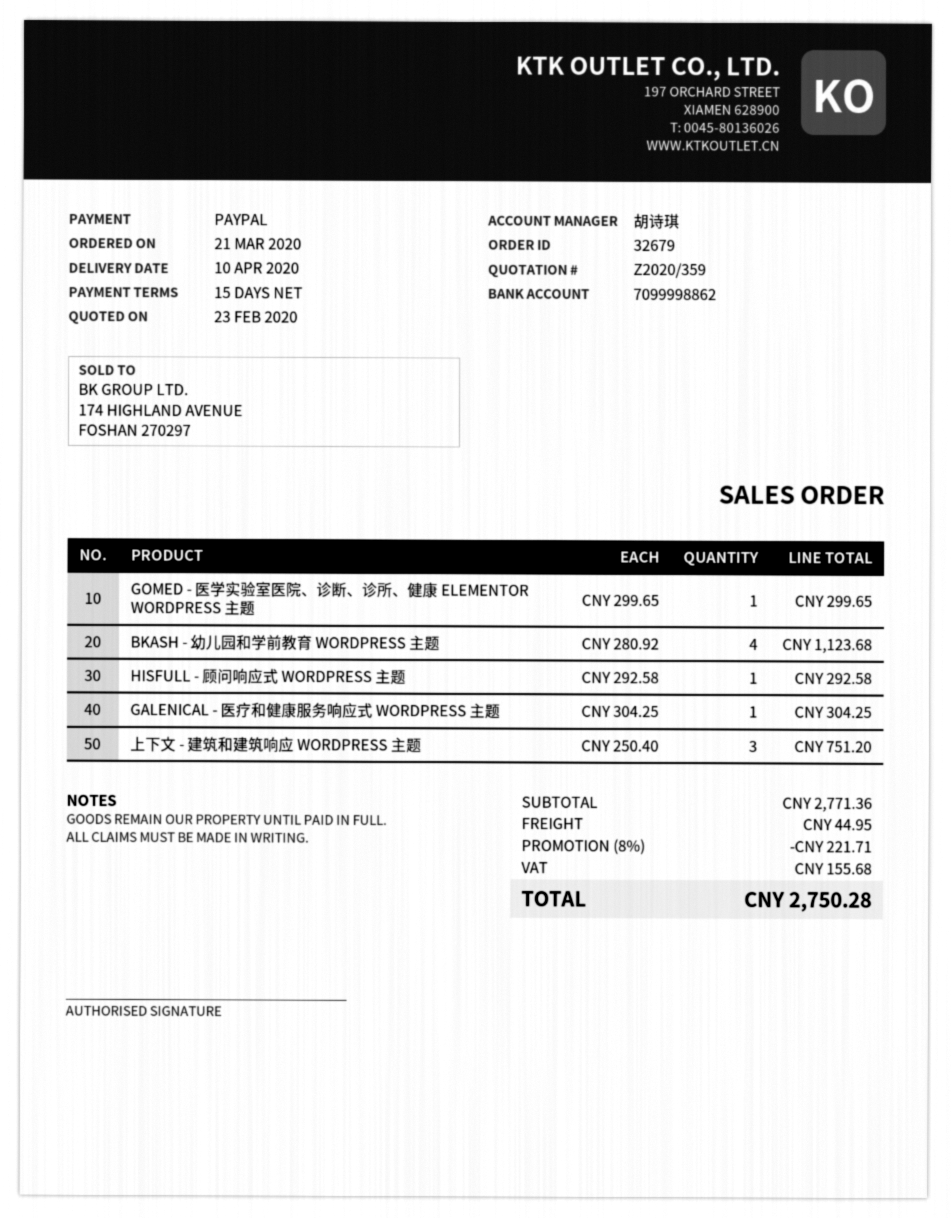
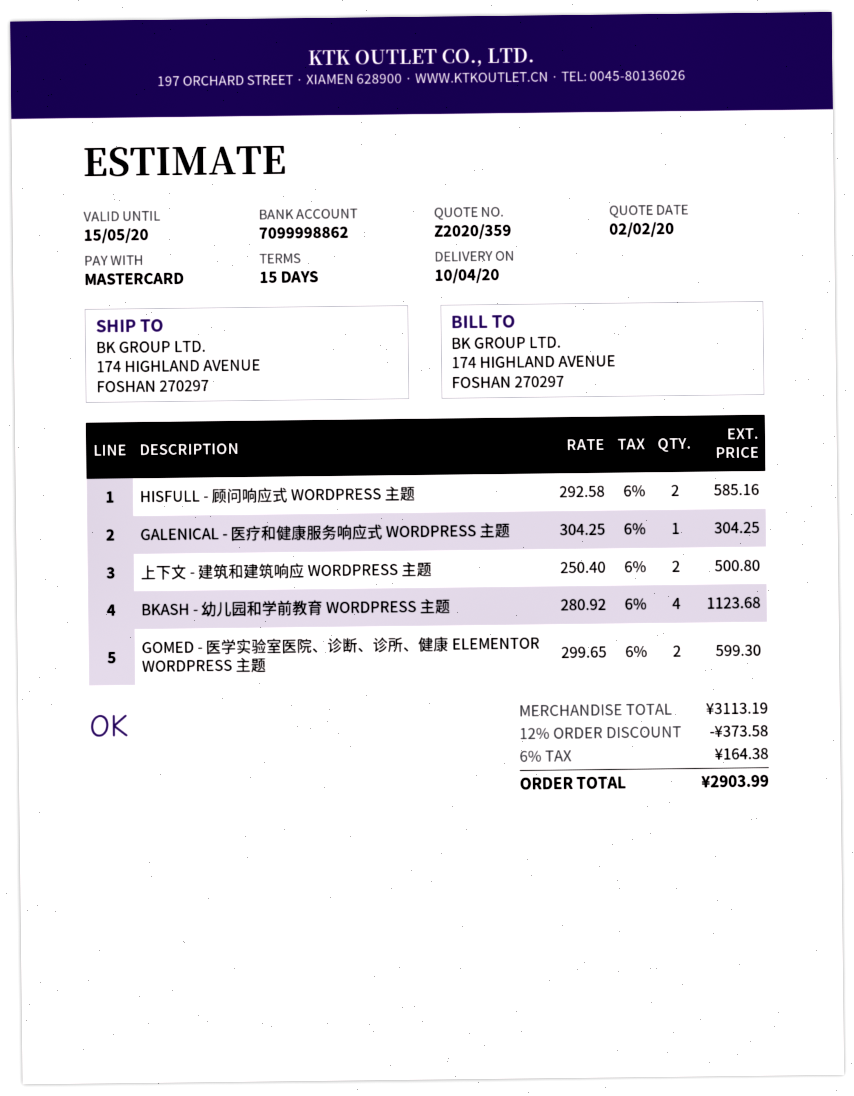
quote date: 2020-02-23 -> 2020-02-02
payment method: PayPal -> Mastercard
GOMED - 医学实验室医院、诊断、诊所、健康 ELEMENTOR WORDPRESS 主题: 1 x 299.65 = 299.65 -> 2 x 299.65 = 599.30
HISFULL - 顾问响应式 WORDPRESS 主题: 1 x 292.58 = 292.58 -> 2 x 292.58 = 585.16
上下文 - 建筑和建筑响应 WORDPRESS 主题: 3 x 250.40 = 751.20 -> 2 x 250.40 = 500.80
subtotal: 2771.36 -> 3113.19
discount: 8% = 221.71 -> 12% = 373.58
shipping: 44.95 -> none
tax: 155.68 -> 164.38
total: 2750.28 -> 2903.99

